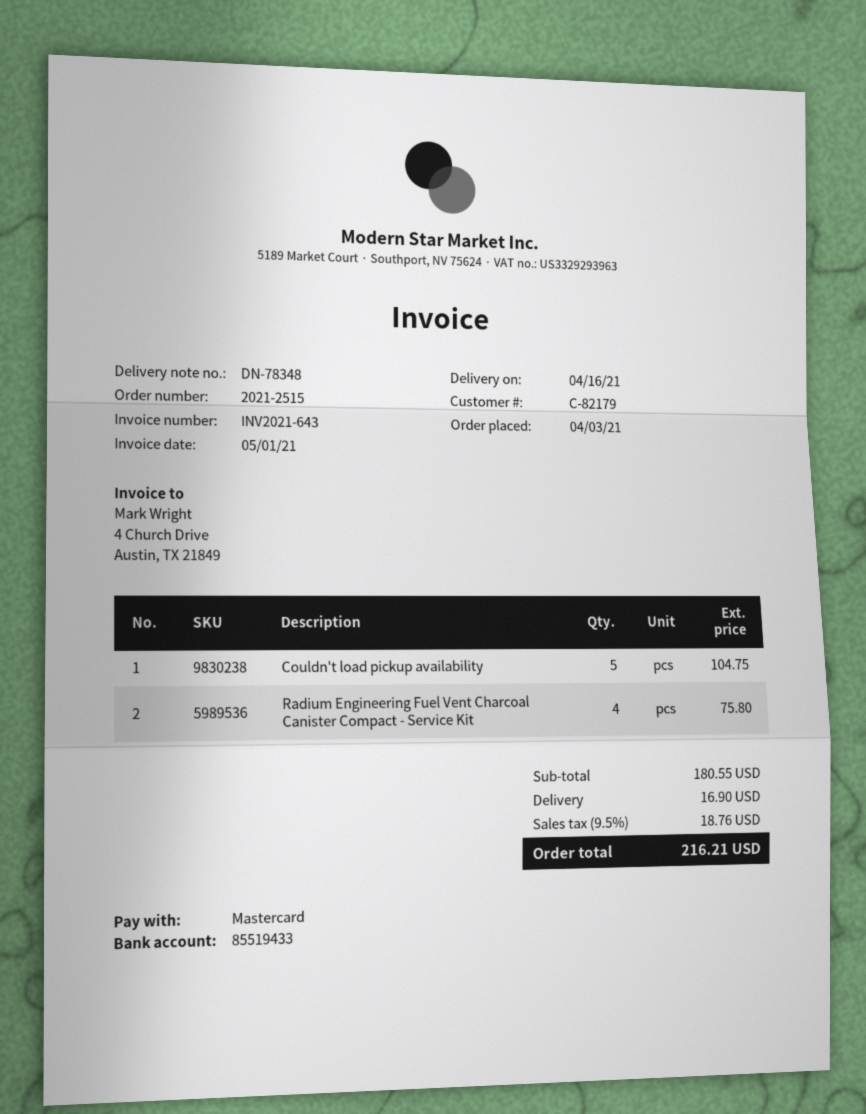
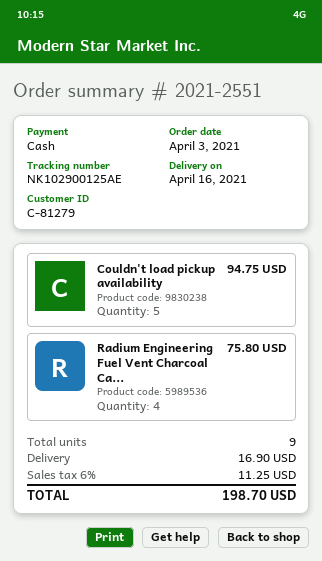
order number: 2021-2515 -> 2021-2551
customer number: C-82179 -> C-81279
payment method: Mastercard -> cash
Couldn't load pickup availability: 5 for 104.75 -> 5 for 94.75
tax: 9.5% = 18.76 -> 6% = 11.25
total: 216.21 -> 198.70

